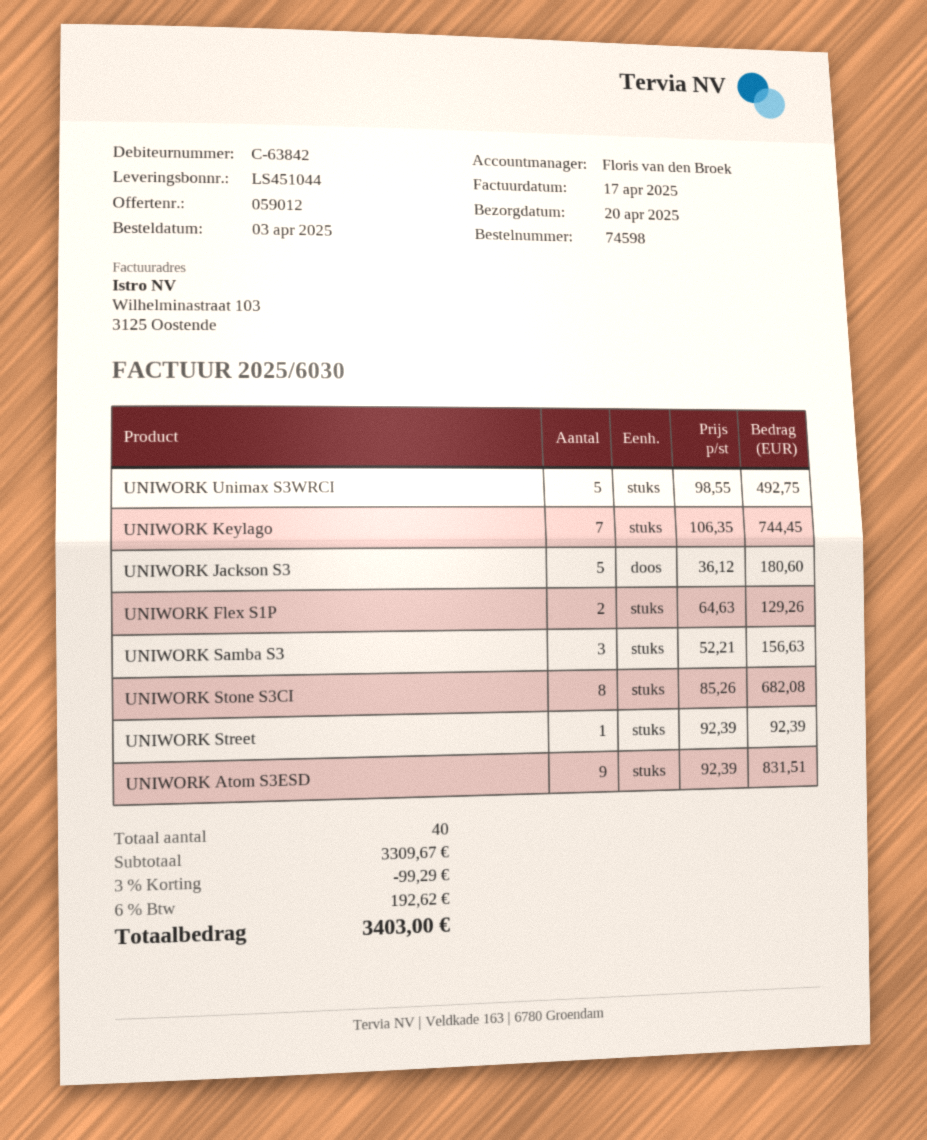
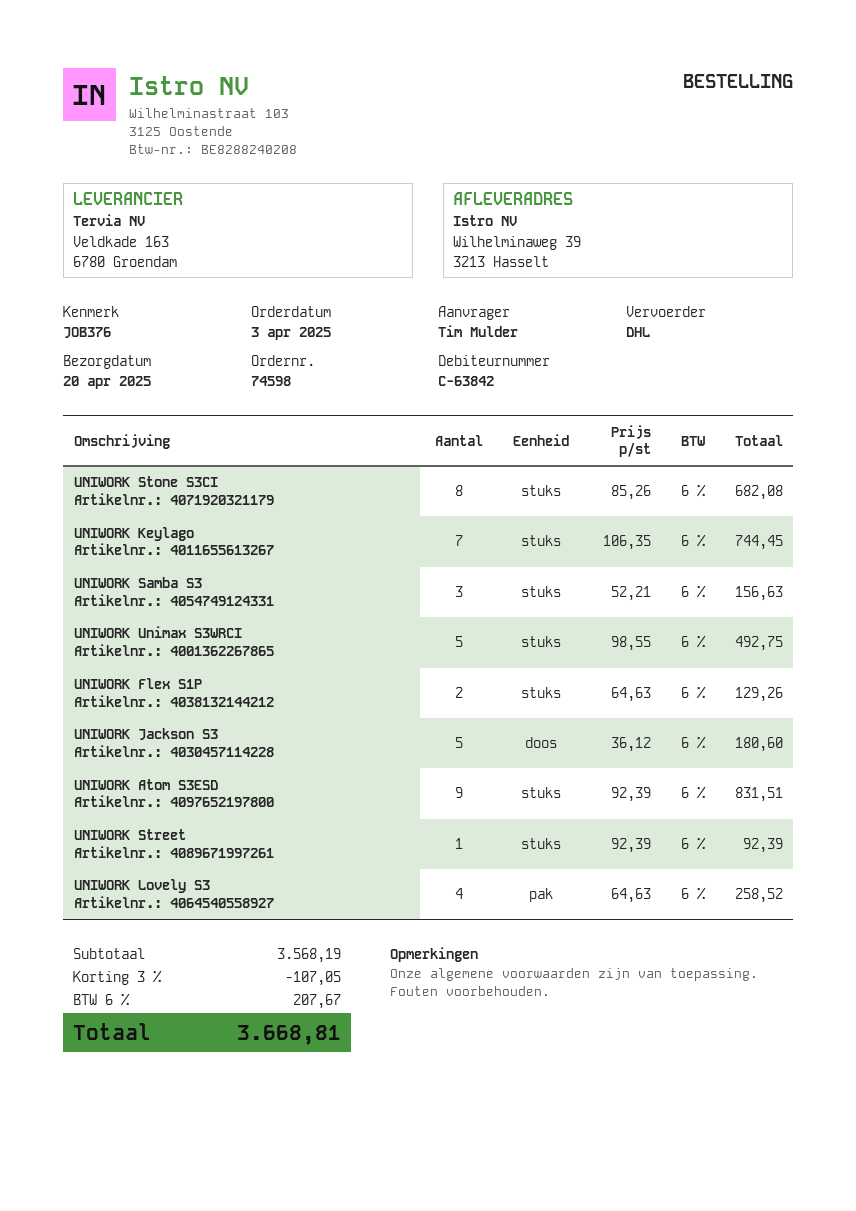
UNIWORK Lovely S3: none -> 4 x 64.63 = 258.52
subtotal: 3309.67 -> 3568.19
discount: 3% = 99.29 -> 3% = 107.05
tax: 6% = 192.62 -> 6% = 207.67
total: 3403.00 -> 3668.81

